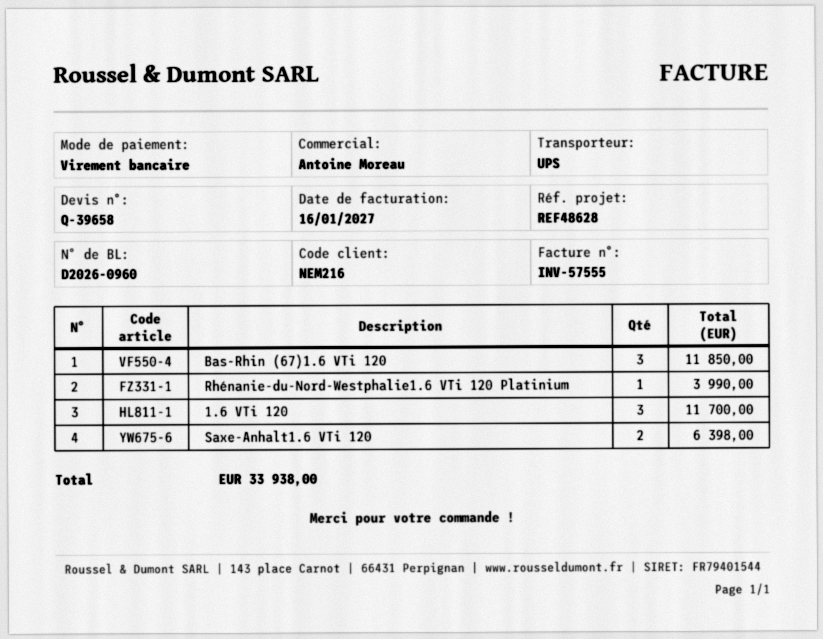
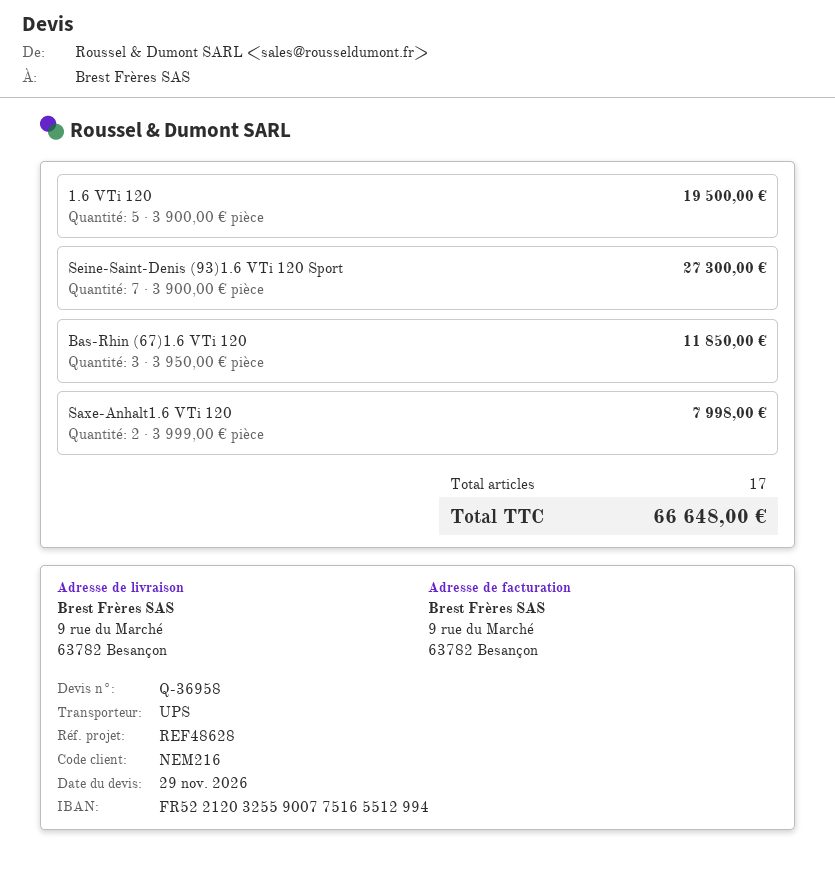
quote number: Q-39658 -> Q-36958
Rhénanie-du-Nord-Westphalie1.6 VTi 120 Platinium: 1 for 3990.00 -> none
1.6 VTi 120: 3 for 11700.00 -> 5 for 19500.00
Saxe-Anhalt1.6 VTi 120: 2 for 6398.00 -> 2 for 7998.00
Seine-Saint-Denis (93)1.6 VTi 120 Sport: none -> 7 for 27300.00
total: 33938.00 -> 66648.00

